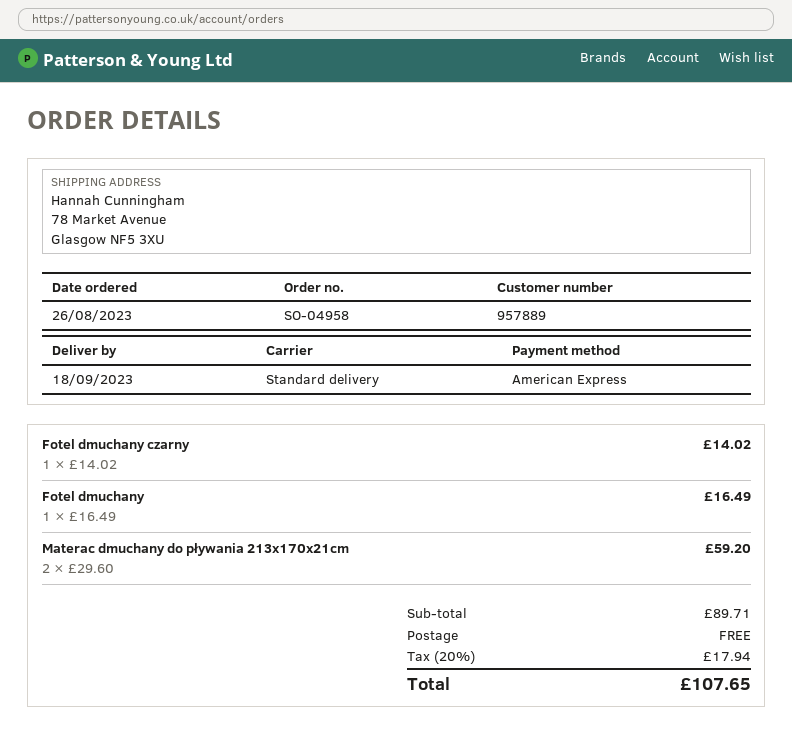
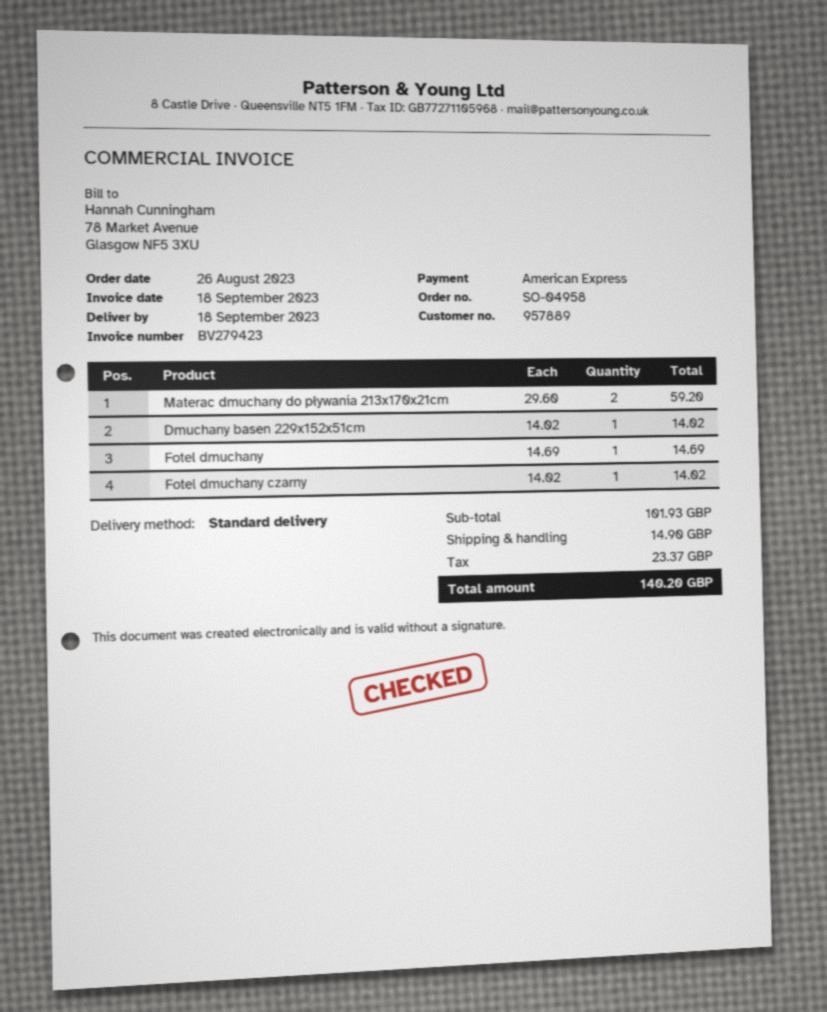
Fotel dmuchany: 1 x 16.49 = 16.49 -> 1 x 14.69 = 14.69
Dmuchany basen 229x152x51cm: none -> 1 x 14.02 = 14.02
subtotal: 89.71 -> 101.93
shipping: 0.00 -> 14.90
tax: 17.94 -> 23.37
total: 107.65 -> 140.20

